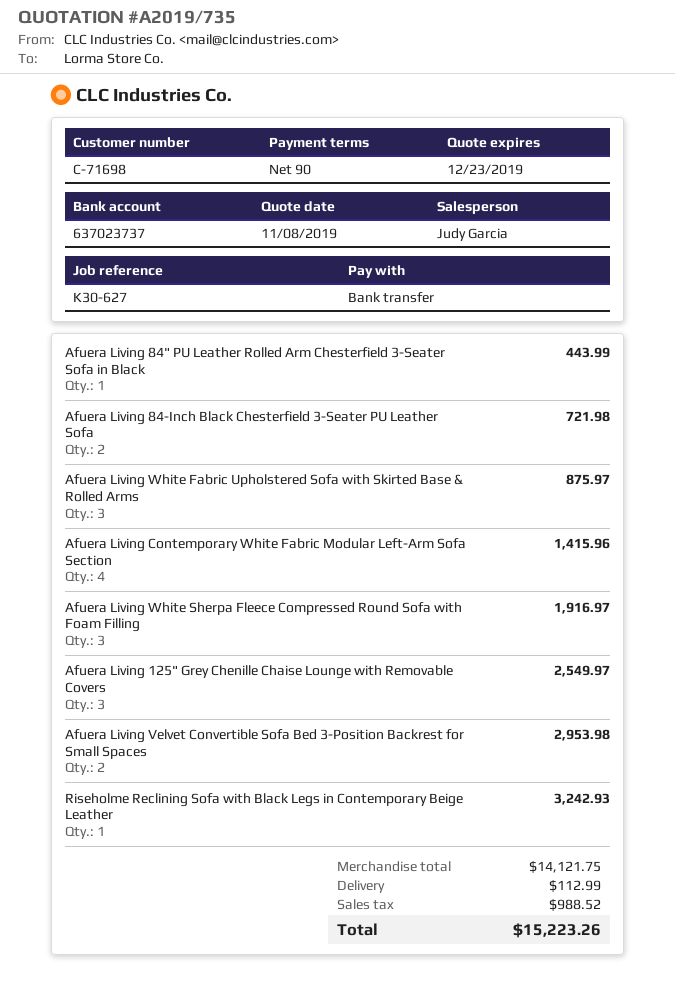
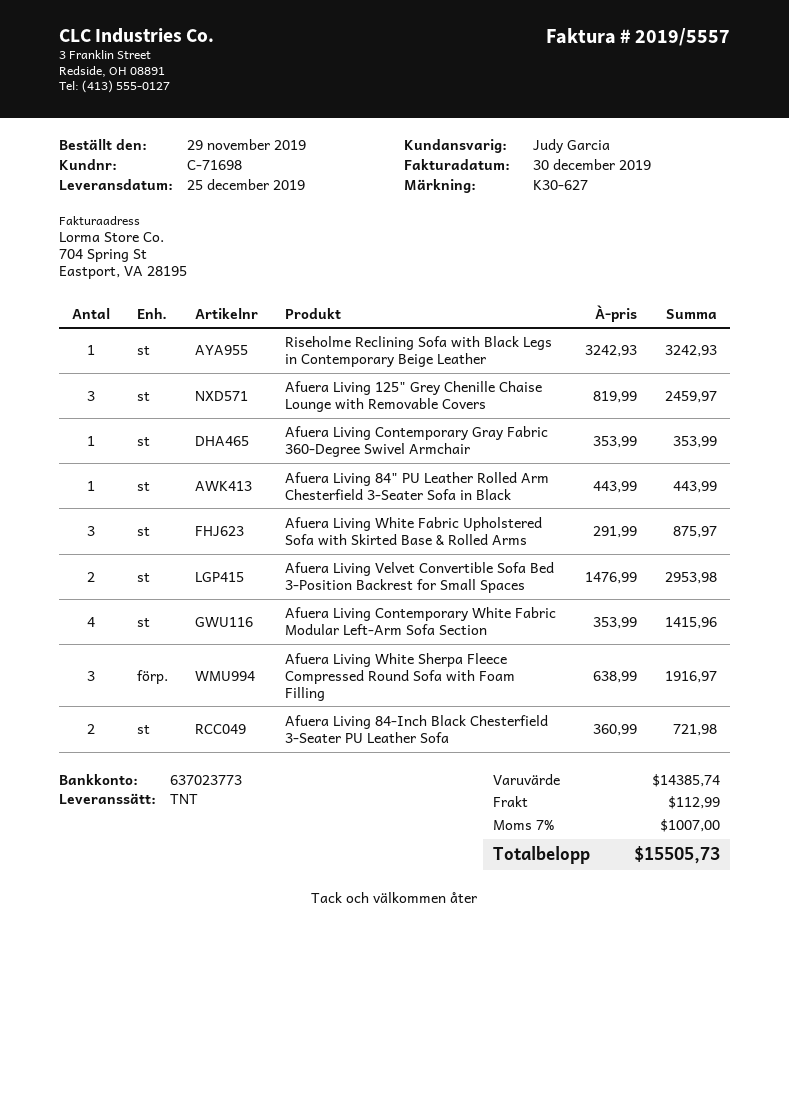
bank account: 637023737 -> 637023773
Afuera Living 125" Grey Chenille Chaise Lounge with Removable Covers: 3 for 2549.97 -> 3 for 2459.97
Afuera Living Contemporary Gray Fabric 360-Degree Swivel Armchair: none -> 1 for 353.99
subtotal: 14121.75 -> 14385.74
tax: 988.52 -> 1007.00
total: 15223.26 -> 15505.73

